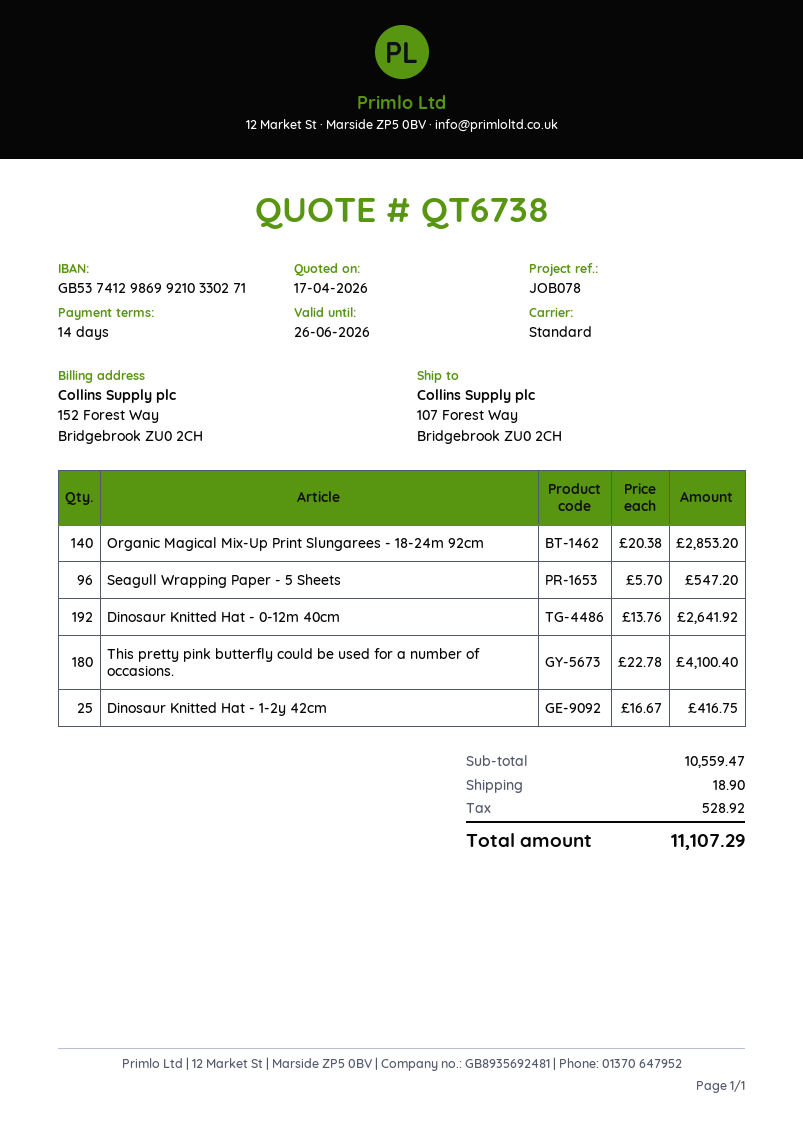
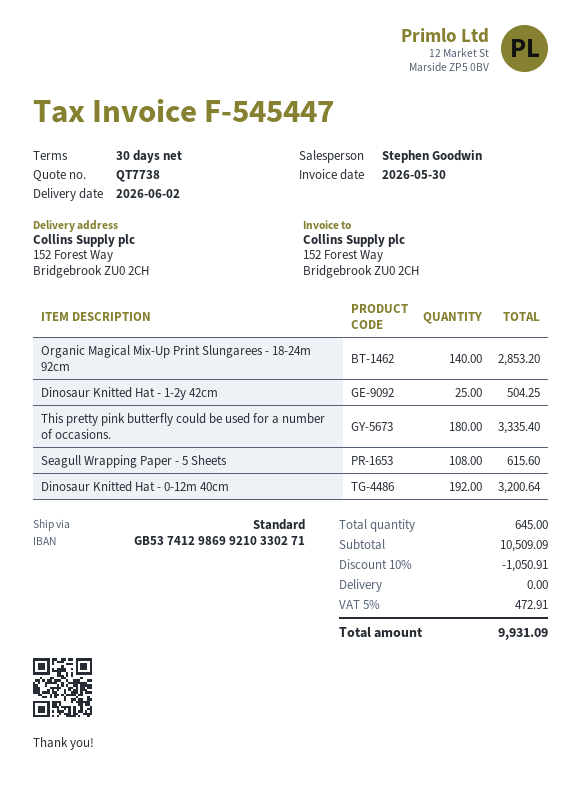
quote number: QT6738 -> QT7738
payment terms: 14 days -> 30 days
ship to: 107 Forest Way, Bridgebrook ZU0 2CH -> 152 Forest Way, Bridgebrook ZU0 2CH
Seagull Wrapping Paper - 5 Sheets: 96 for 547.20 -> 108 for 615.60
Dinosaur Knitted Hat - 0-12m 40cm: 192 for 2641.92 -> 192 for 3200.64
This pretty pink butterfly could be used for a number of occasions.: 180 for 4100.40 -> 180 for 3335.40
Dinosaur Knitted Hat - 1-2y 42cm: 25 for 416.75 -> 25 for 504.25
subtotal: 10559.47 -> 10509.09
discount: none -> 10% = 1050.91
shipping: 18.90 -> 0.00
tax: 528.92 -> 472.91
total: 11107.29 -> 9931.09

